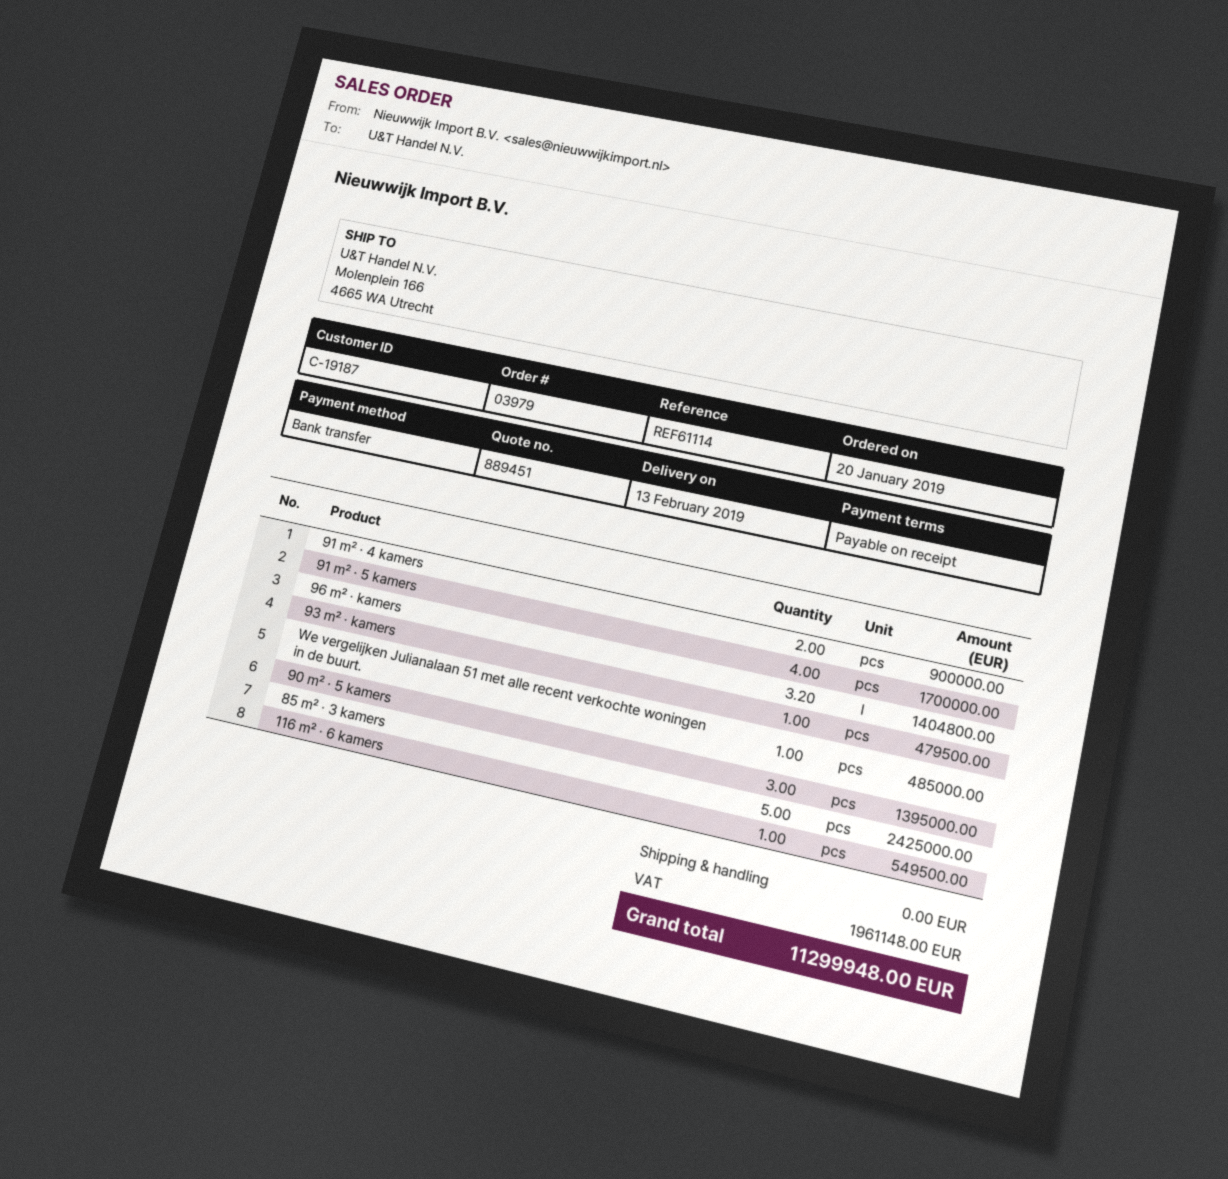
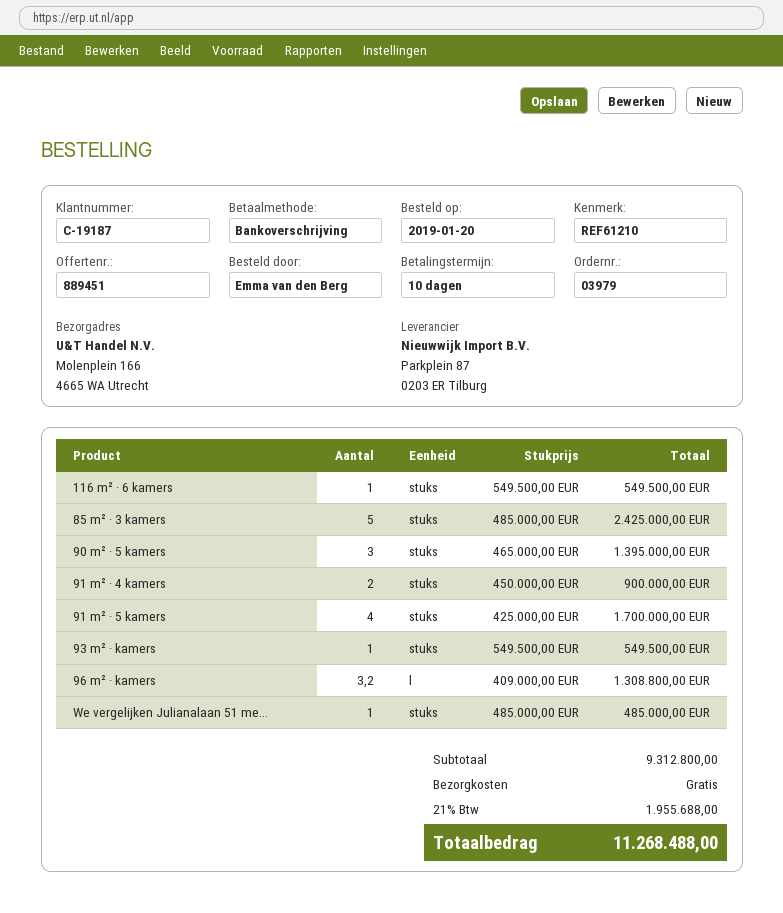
payment terms: on receipt -> 10 days
reference: REF61114 -> REF61210
96 m² · kamers: 3.2 for 1404800.00 -> 3.2 for 1308800.00
93 m² · kamers: 1 for 479500.00 -> 1 for 549500.00
tax: 1961148.00 -> 1955688.00
total: 11299948.00 -> 11268488.00

